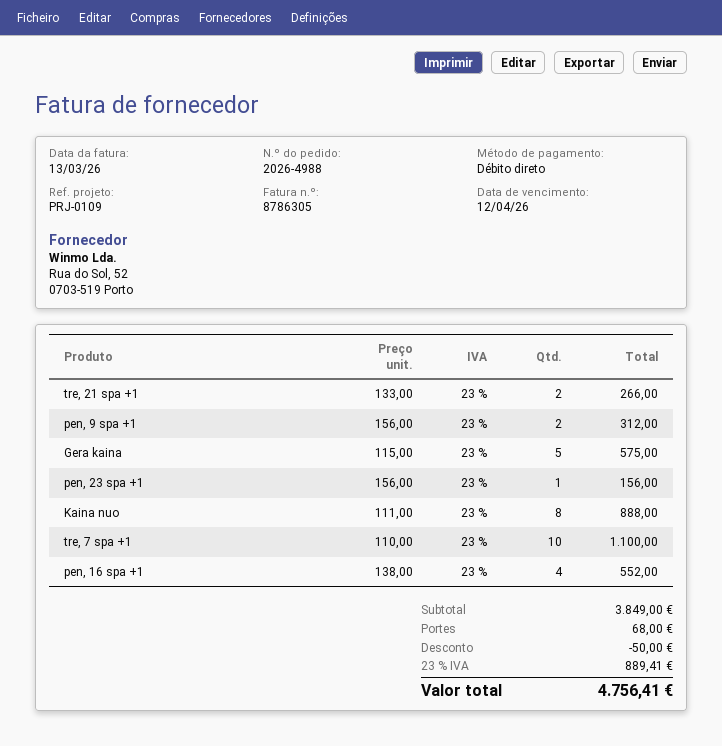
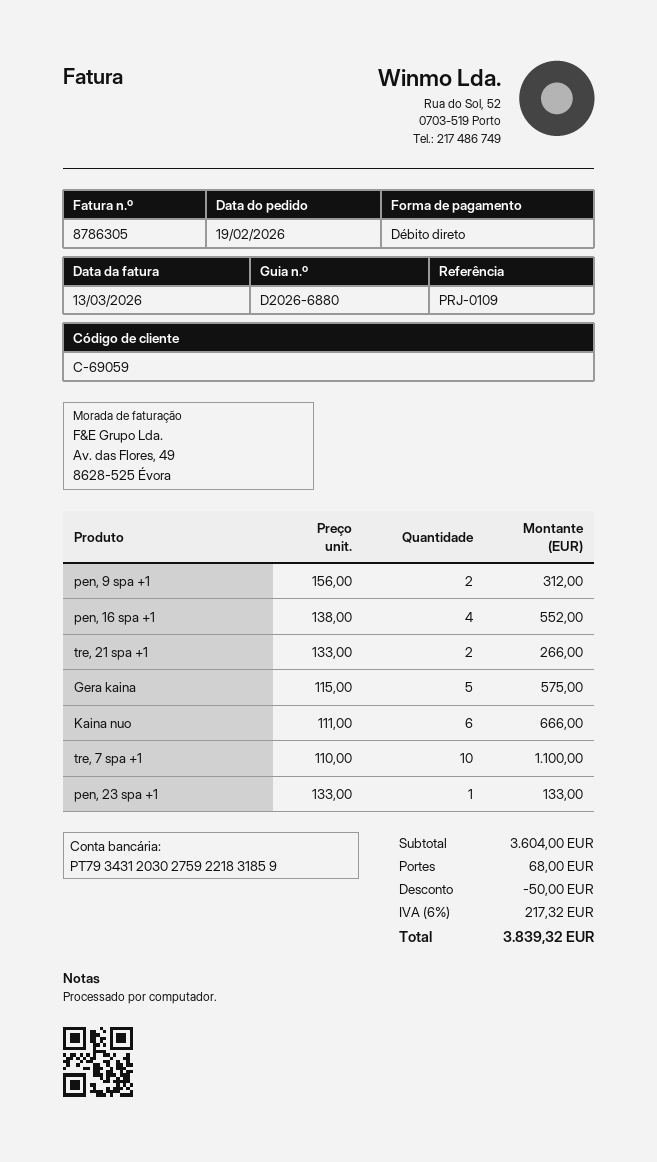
pen, 23 spa +1: 1 x 156.00 = 156.00 -> 1 x 133.00 = 133.00
Kaina nuo: 8 x 111.00 = 888.00 -> 6 x 111.00 = 666.00
subtotal: 3849.00 -> 3604.00
tax: 23% = 889.41 -> 6% = 217.32
total: 4756.41 -> 3839.32

